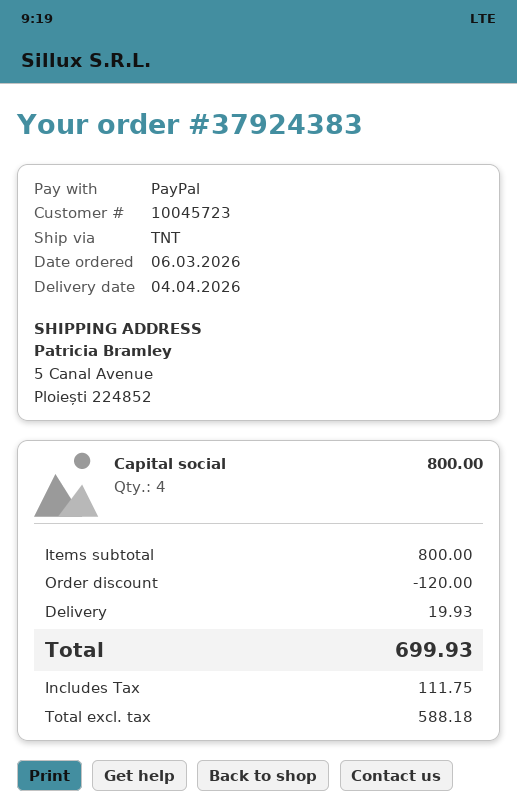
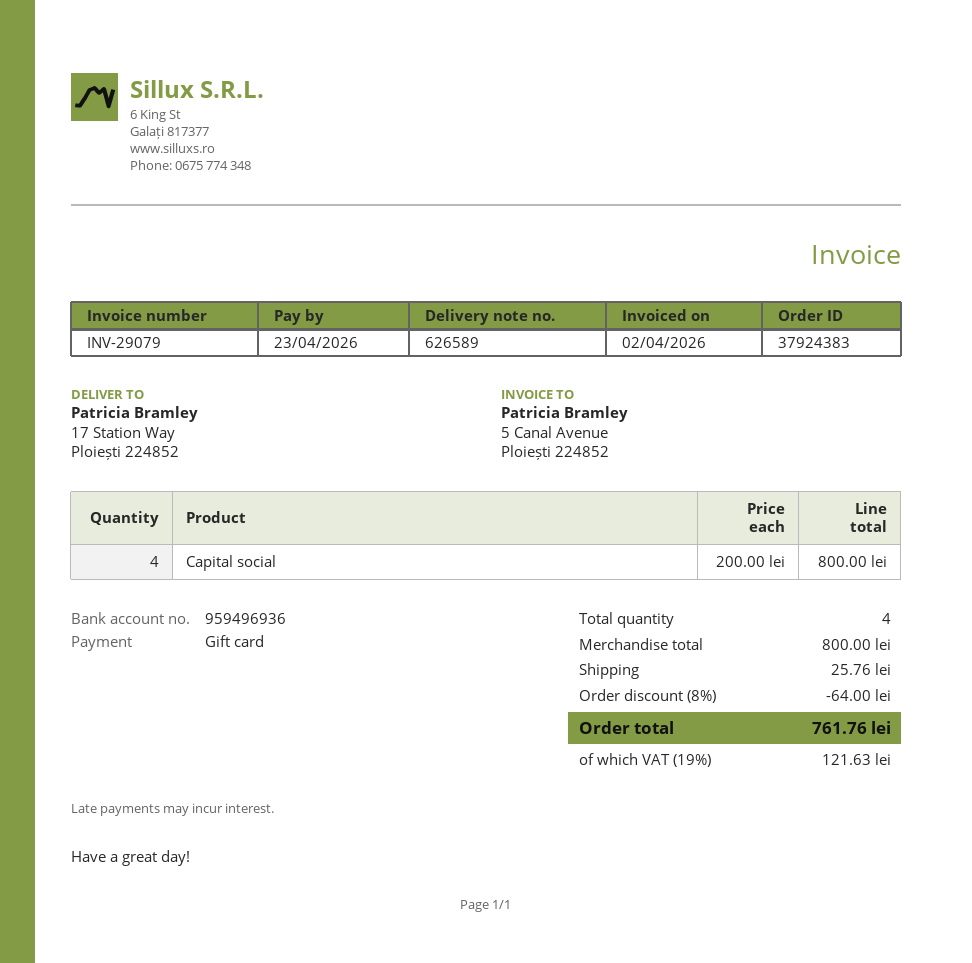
payment method: PayPal -> gift card
ship to: 5 Canal Avenue, Ploiești 224852 -> 17 Station Way, Ploiești 224852
discount: 120.00 -> 64.00
shipping: 19.93 -> 25.76
tax: 111.75 -> 121.63
total: 699.93 -> 761.76

